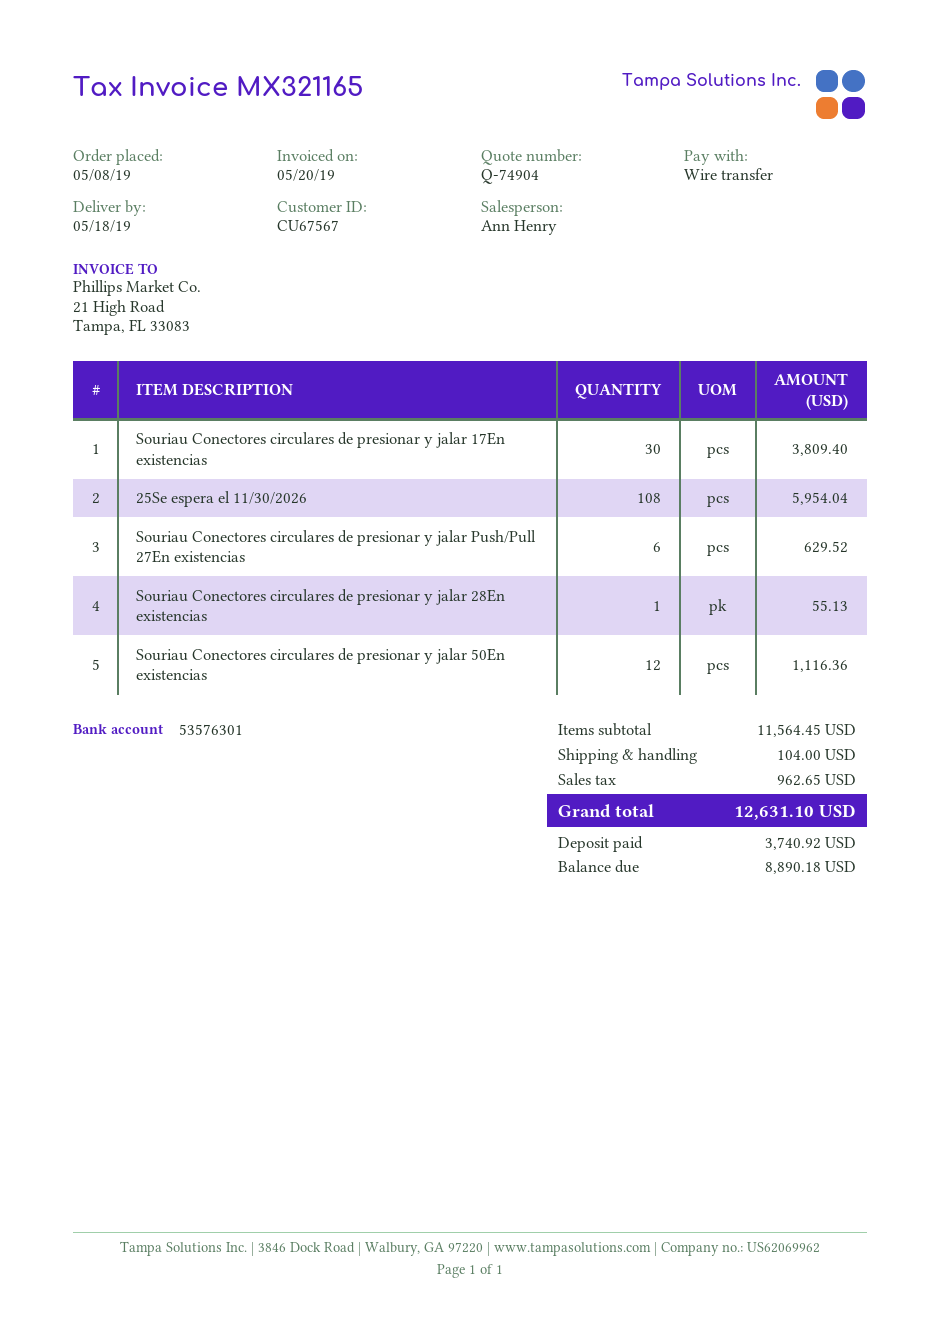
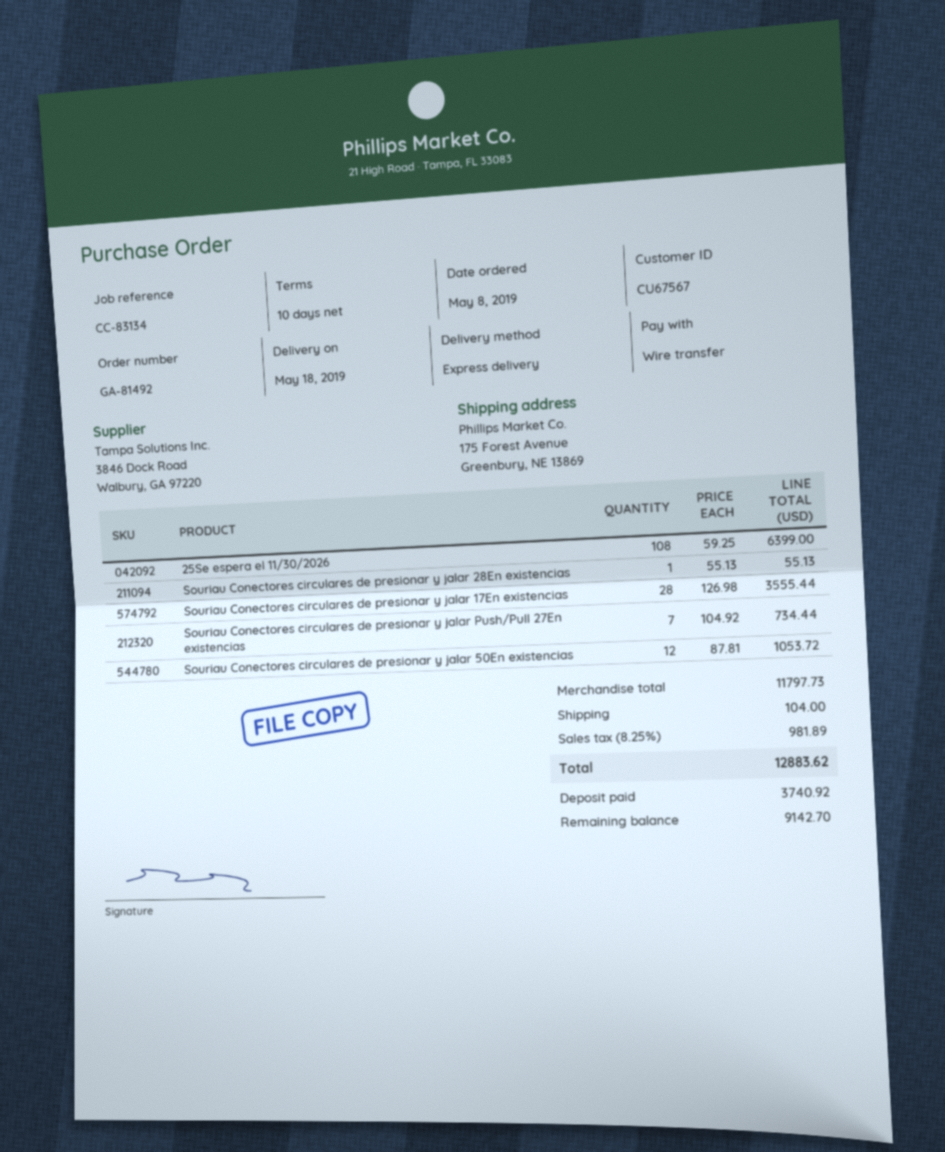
Souriau Conectores circulares de presionar y jalar 17En existencias: 30 for 3809.40 -> 28 for 3555.44
25Se espera el 11/30/2026: 108 for 5954.04 -> 108 for 6399.00
Souriau Conectores circulares de presionar y jalar Push/Pull 27En existencias: 6 for 629.52 -> 7 for 734.44
Souriau Conectores circulares de presionar y jalar 50En existencias: 12 for 1116.36 -> 12 for 1053.72
subtotal: 11564.45 -> 11797.73
tax: 962.65 -> 981.89
total: 12631.10 -> 12883.62
balance: 8890.18 -> 9142.70

